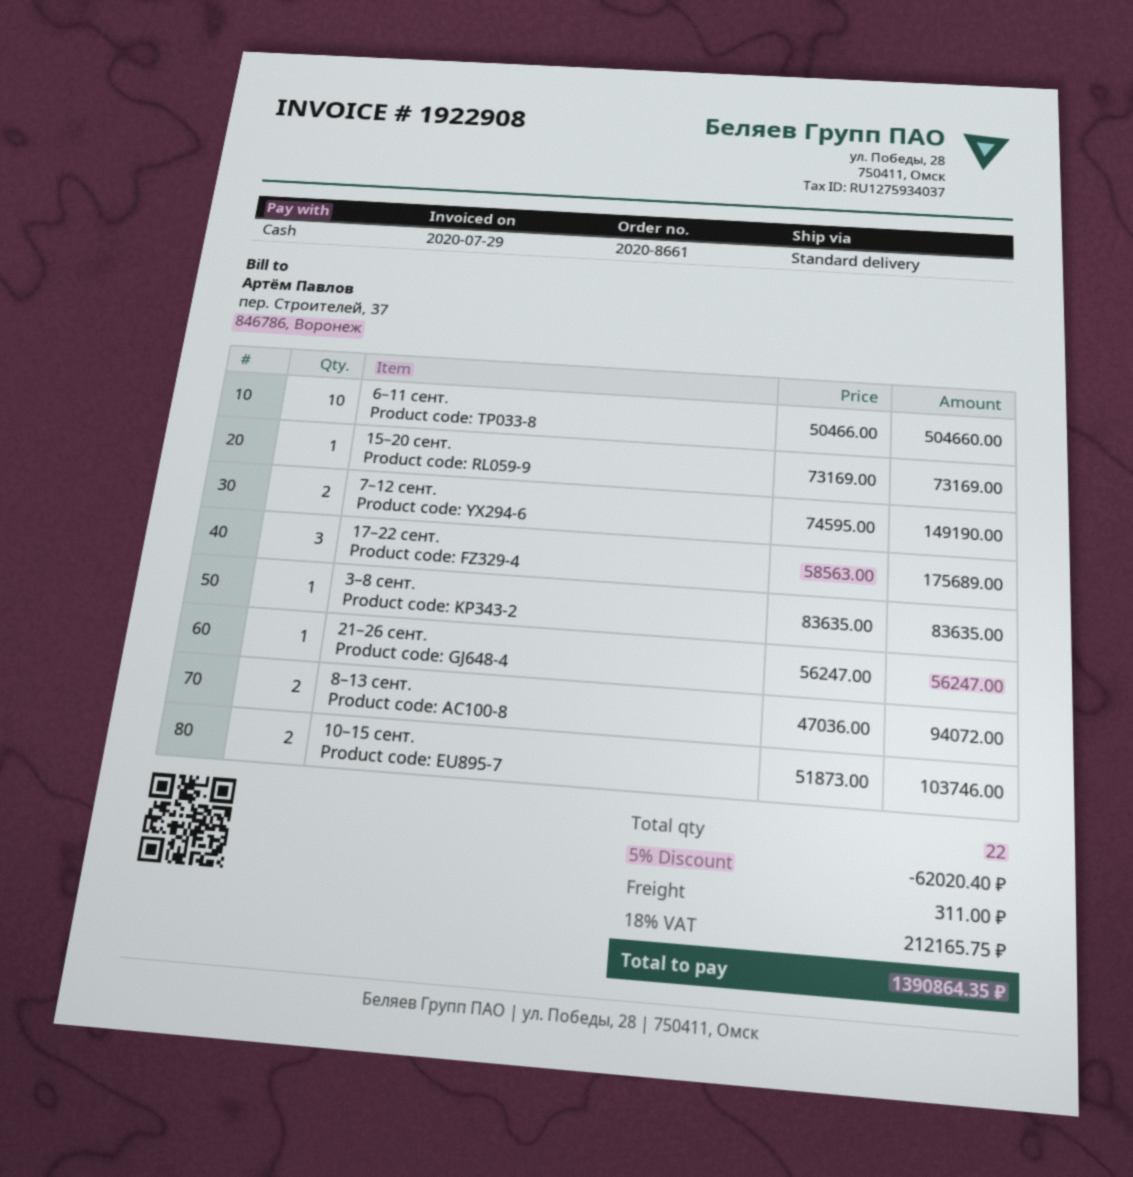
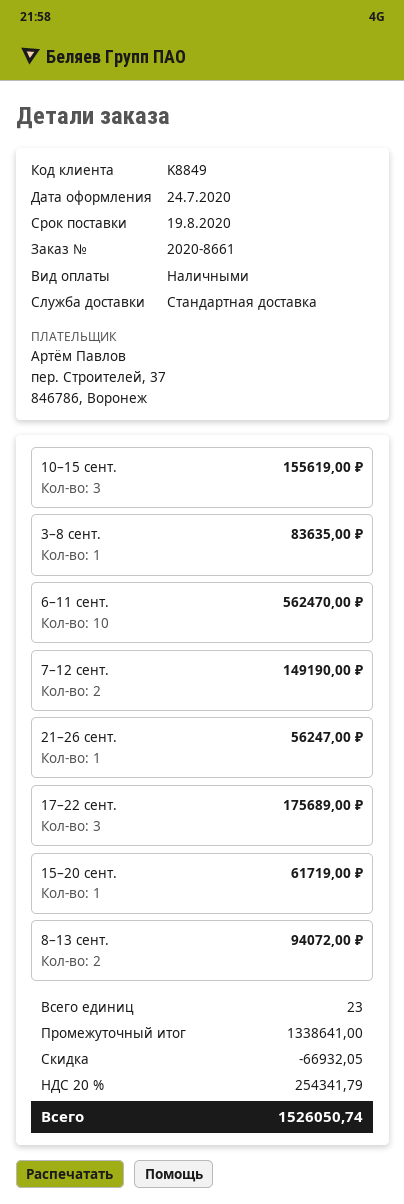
6–11 сент.: 10 for 504660.00 -> 10 for 562470.00
15–20 сент.: 1 for 73169.00 -> 1 for 61719.00
10–15 сент.: 2 for 103746.00 -> 3 for 155619.00
total quantity: 22 -> 23
discount: 62020.40 -> 66932.05
shipping: 311.00 -> none
tax: 18% = 212165.75 -> 20% = 254341.79
total: 1390864.35 -> 1526050.74

